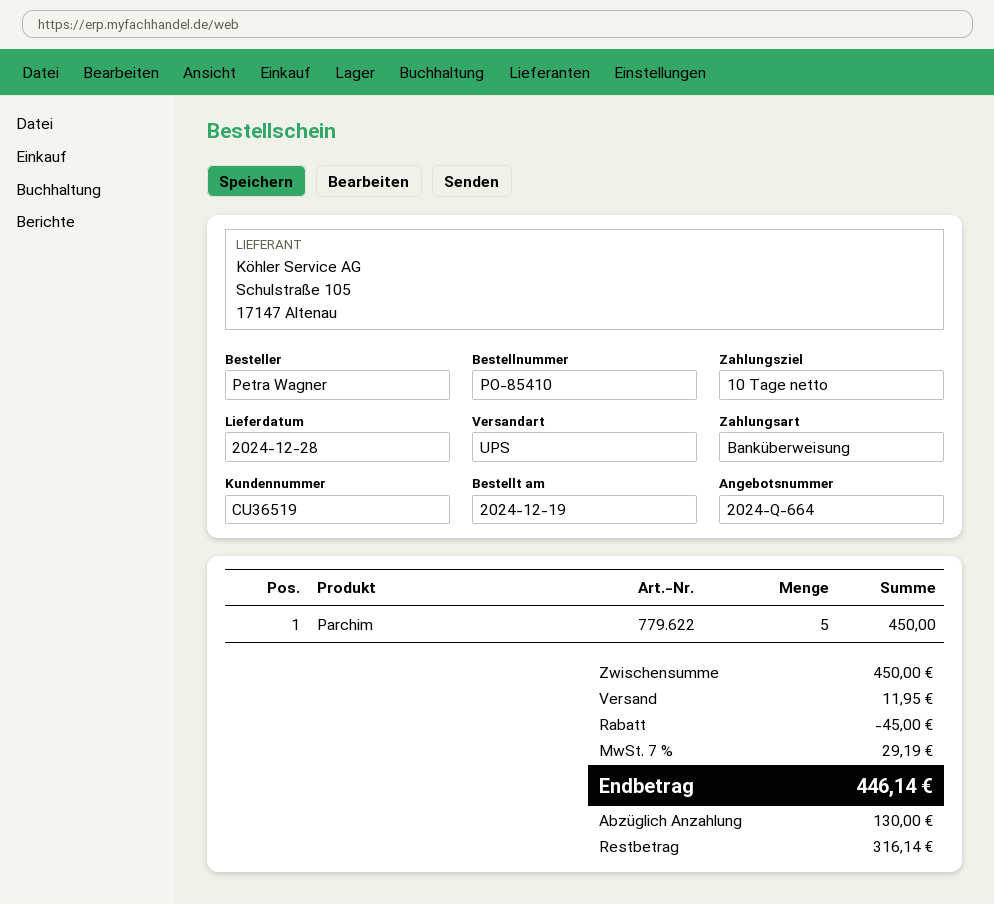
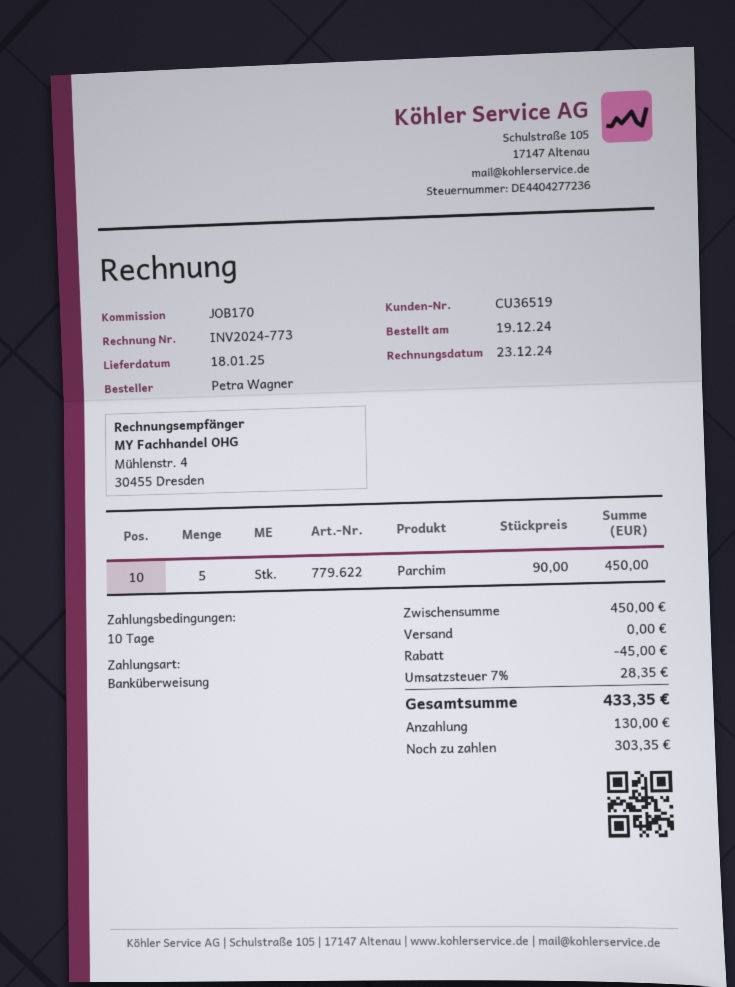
delivery date: 2024-12-28 -> 2025-01-18
shipping: 11.95 -> 0.00
tax: 7% = 29.19 -> 7% = 28.35
total: 446.14 -> 433.35
balance: 316.14 -> 303.35

